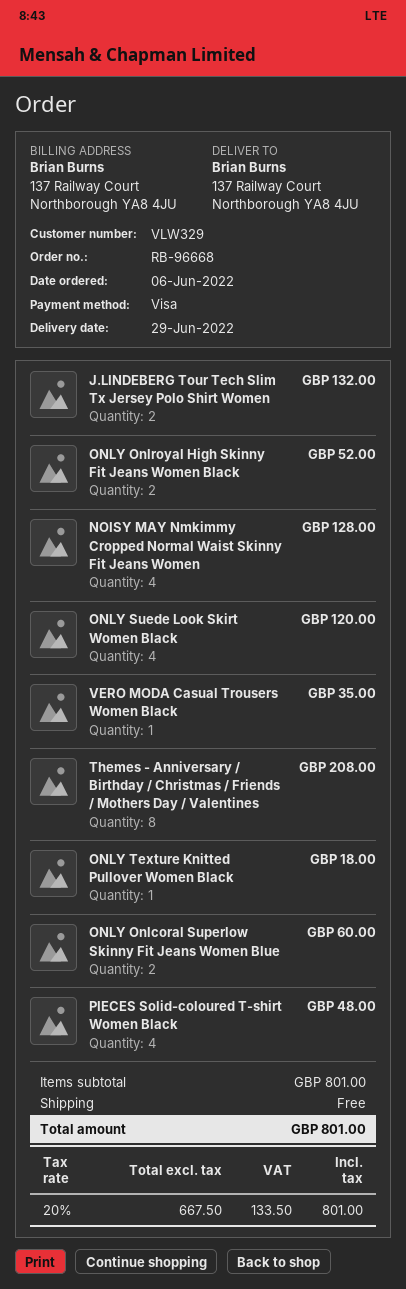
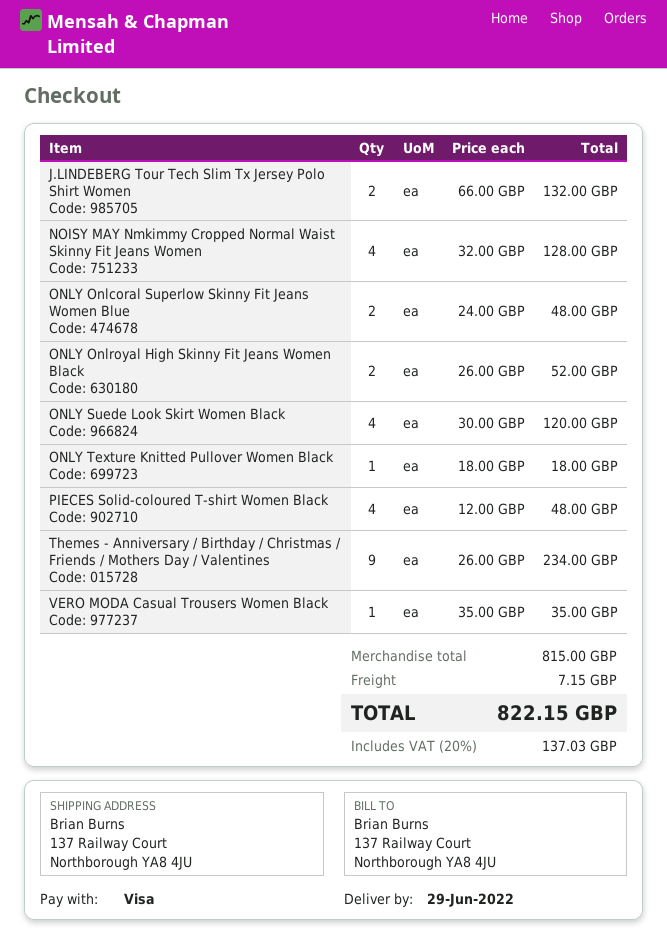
Themes - Anniversary / Birthday / Christmas / Friends / Mothers Day / Valentines: 8 for 208.00 -> 9 for 234.00
ONLY Onlcoral Superlow Skinny Fit Jeans Women Blue: 2 for 60.00 -> 2 for 48.00
subtotal: 801.00 -> 815.00
shipping: 0.00 -> 7.15
tax: 20% = 133.50 -> 20% = 137.03
total: 801.00 -> 822.15

